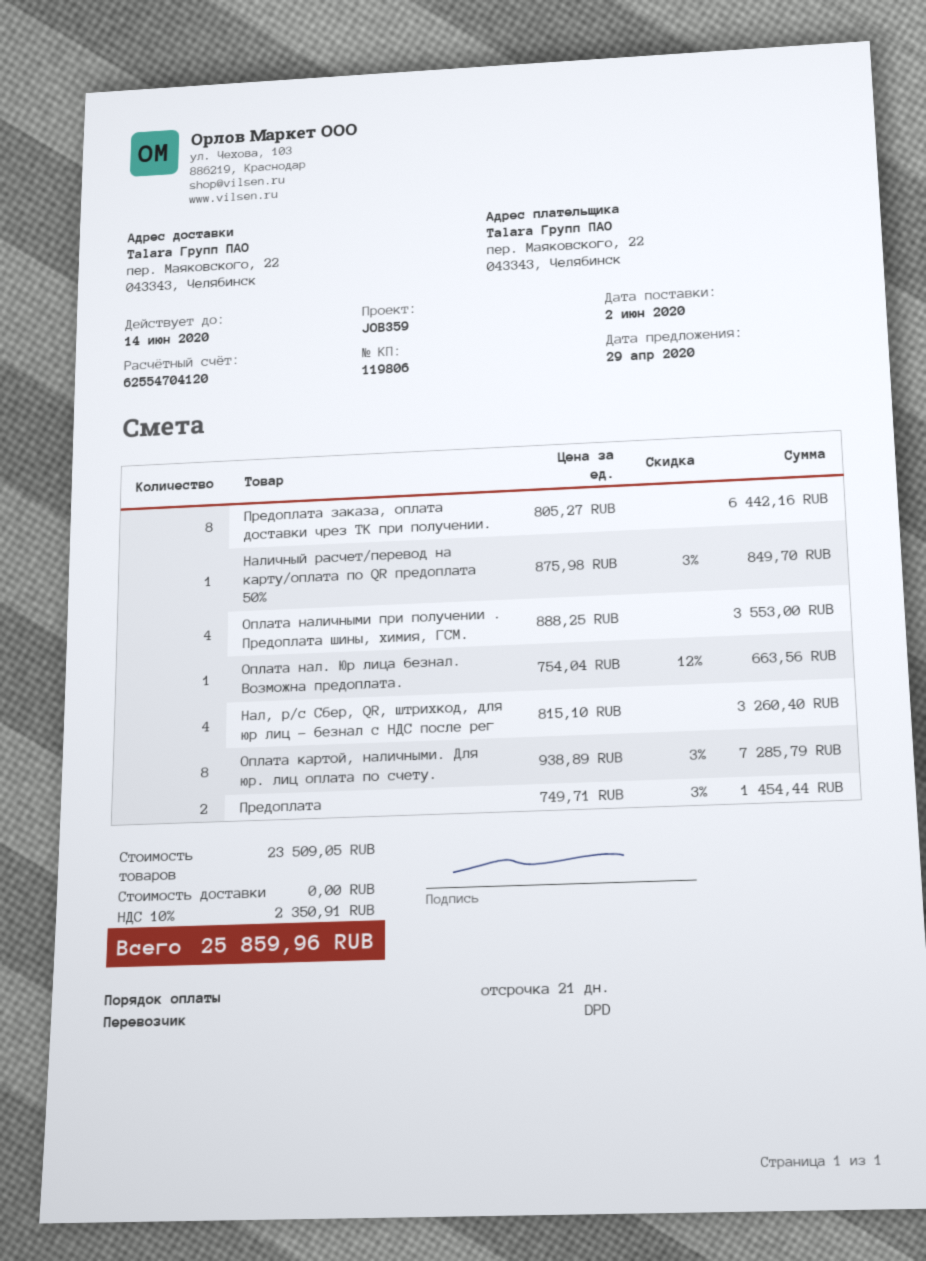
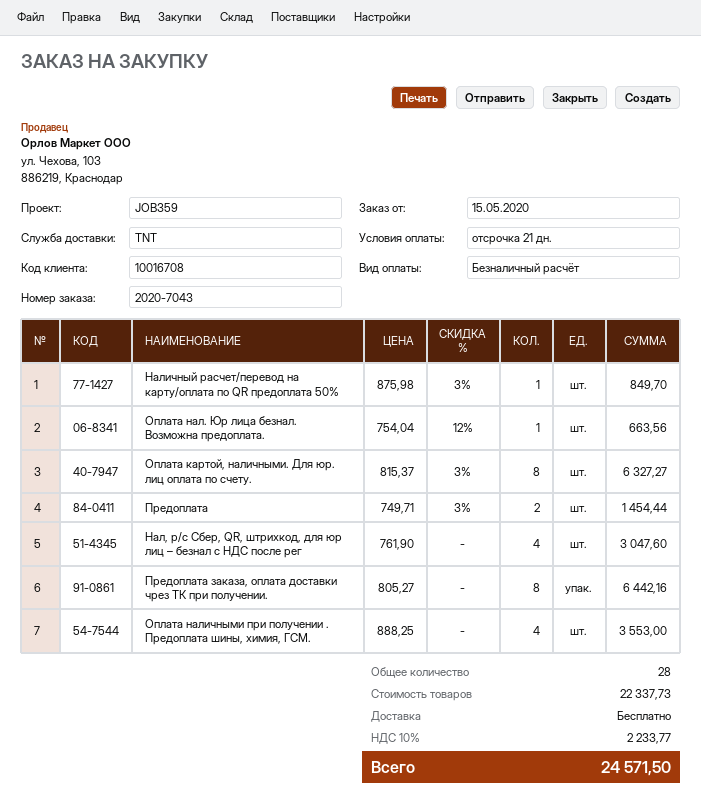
shipping method: DPD -> TNT
Нал, р/с Сбер, QR, штрихкод, для юр лиц – безнал с НДС после рег: 4 x 815.10 = 3260.40 -> 4 x 761.90 = 3047.60
Оплата картой, наличными. Для юр. лиц оплата по счету.: 8 x 938.89 - 3% = 7285.79 -> 8 x 815.37 - 3% = 6327.27
subtotal: 23509.05 -> 22337.73
tax: 10% = 2350.91 -> 10% = 2233.77
total: 25859.96 -> 24571.50

